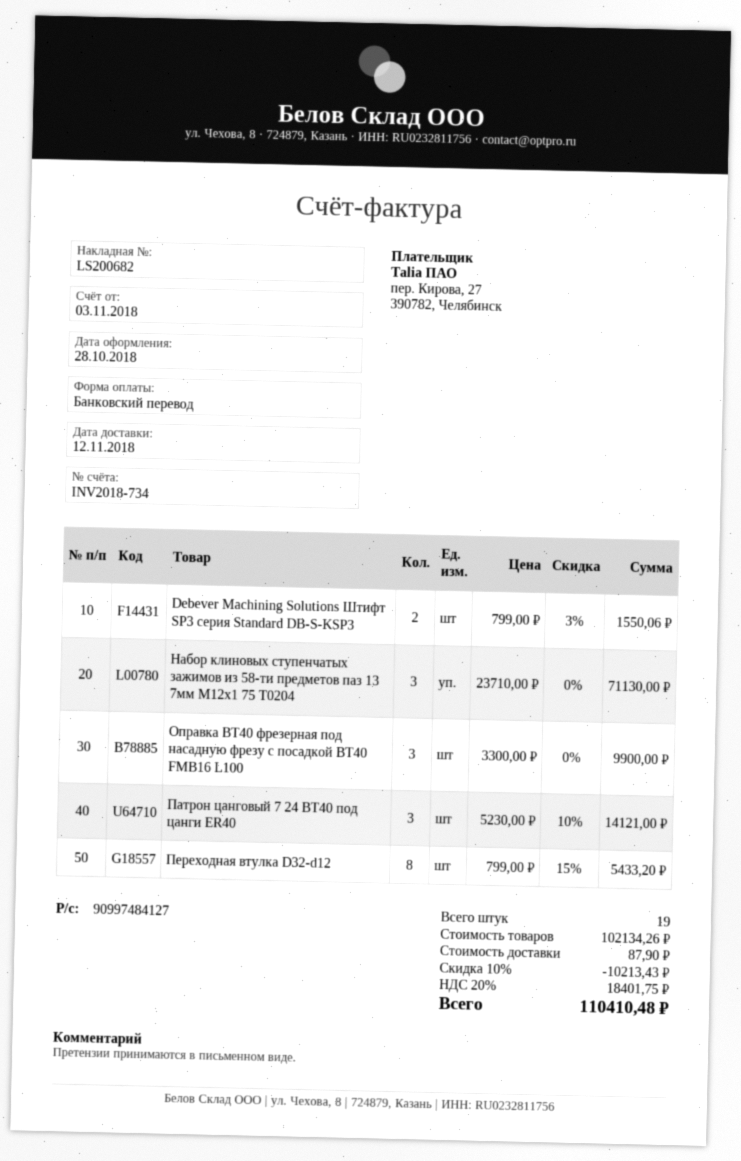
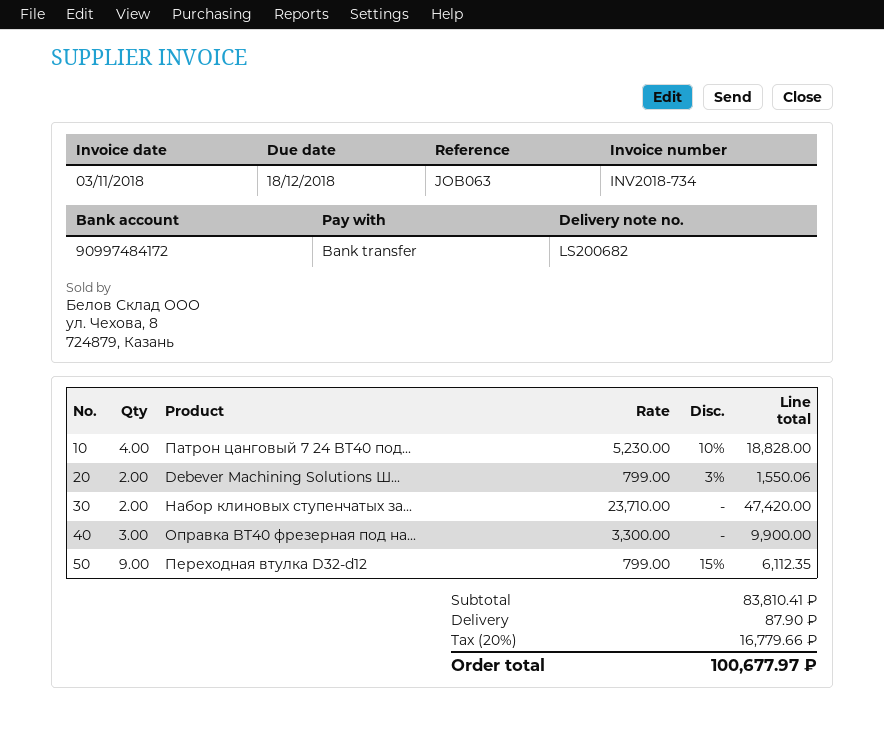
bank account: 90997484127 -> 90997484172
Набор клиновых ступенчатых зажимов из 58-ти предметов паз 13 7мм М12х1 75 Т0204: 3 x 23710.00 = 71130.00 -> 2 x 23710.00 = 47420.00
Патрон цанговый 7 24 BT40 под цанги ER40: 3 x 5230.00 - 10% = 14121.00 -> 4 x 5230.00 - 10% = 18828.00
Переходная втулка D32-d12: 8 x 799.00 - 15% = 5433.20 -> 9 x 799.00 - 15% = 6112.35
subtotal: 102134.26 -> 83810.41
discount: 10% = 10213.43 -> none
tax: 20% = 18401.75 -> 20% = 16779.66
total: 110410.48 -> 100677.97

